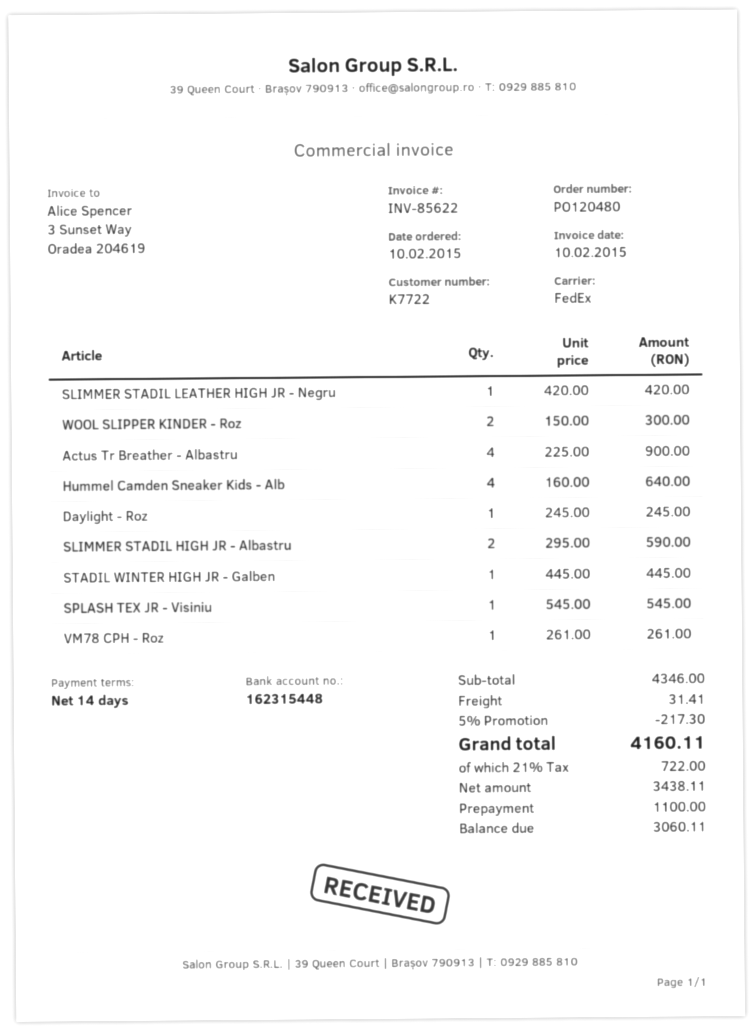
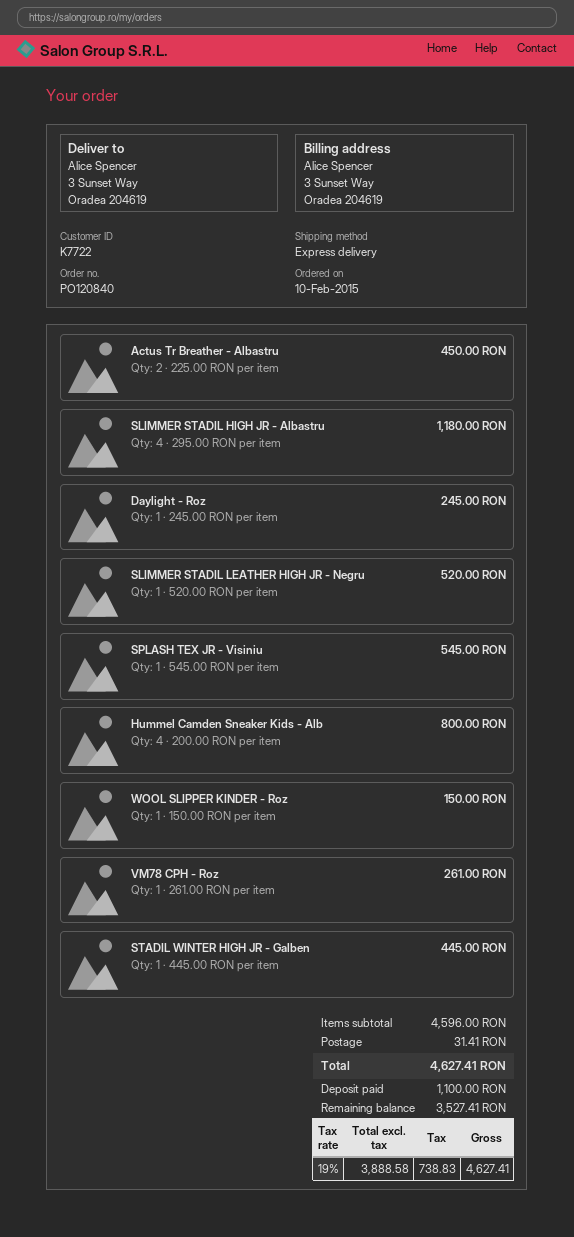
order number: PO120480 -> PO120840
shipping method: FedEx -> express
SLIMMER STADIL LEATHER HIGH JR - Negru: 1 x 420.00 = 420.00 -> 1 x 520.00 = 520.00
WOOL SLIPPER KINDER - Roz: 2 x 150.00 = 300.00 -> 1 x 150.00 = 150.00
Actus Tr Breather - Albastru: 4 x 225.00 = 900.00 -> 2 x 225.00 = 450.00
Hummel Camden Sneaker Kids - Alb: 4 x 160.00 = 640.00 -> 4 x 200.00 = 800.00
SLIMMER STADIL HIGH JR - Albastru: 2 x 295.00 = 590.00 -> 4 x 295.00 = 1180.00
subtotal: 4346.00 -> 4596.00
discount: 5% = 217.30 -> none
net: 3438.11 -> 3888.58
tax: 21% = 722.00 -> 19% = 738.83
total: 4160.11 -> 4627.41
balance: 3060.11 -> 3527.41

